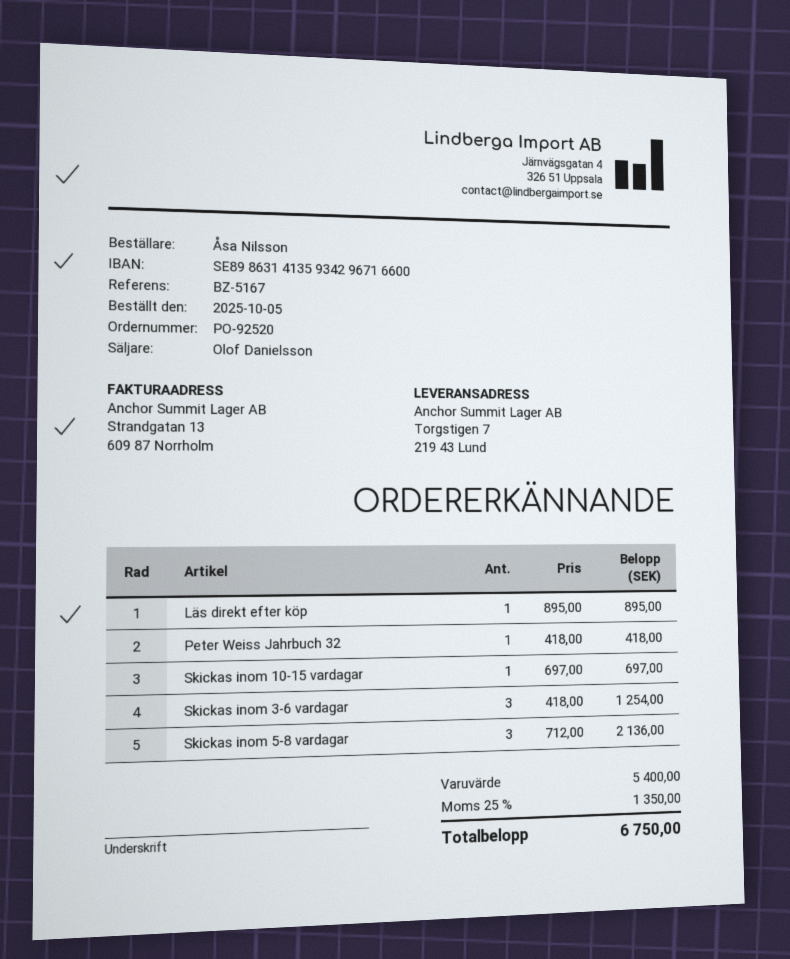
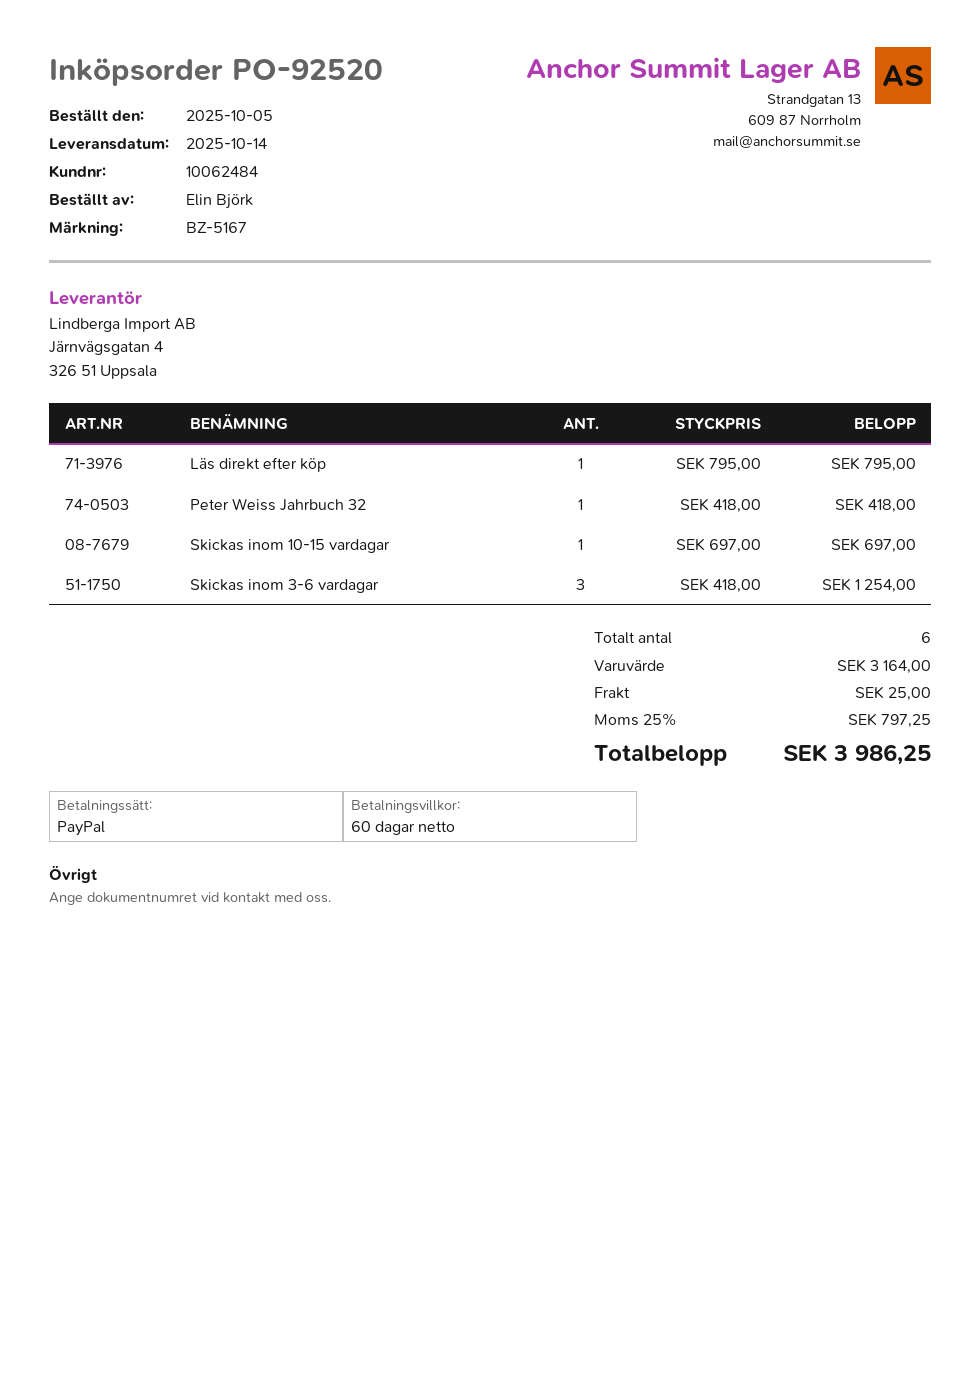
ordered by: Åsa Nilsson -> Elin Björk
Läs direkt efter köp: 1 x 895.00 = 895.00 -> 1 x 795.00 = 795.00
Skickas inom 5-8 vardagar: 3 x 712.00 = 2136.00 -> none
subtotal: 5400.00 -> 3164.00
shipping: none -> 25.00
tax: 25% = 1350.00 -> 25% = 797.25
total: 6750.00 -> 3986.25

